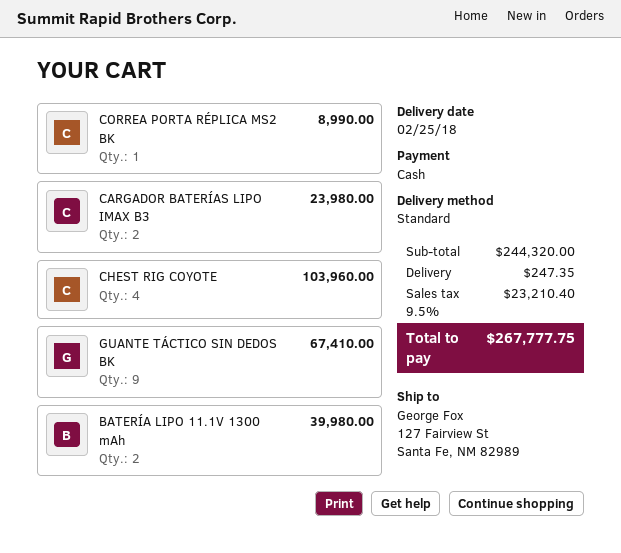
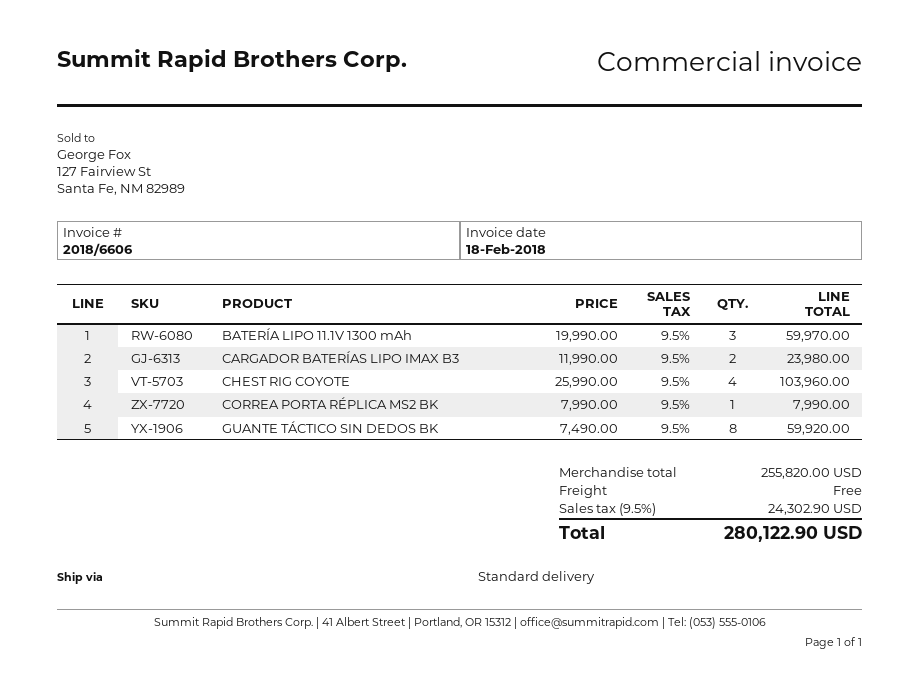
CORREA PORTA RÉPLICA MS2 BK: 1 for 8990.00 -> 1 for 7990.00
GUANTE TÁCTICO SIN DEDOS BK: 9 for 67410.00 -> 8 for 59920.00
BATERÍA LIPO 11.1V 1300 mAh: 2 for 39980.00 -> 3 for 59970.00
subtotal: 244320.00 -> 255820.00
shipping: 247.35 -> 0.00
tax: 9.5% = 23210.40 -> 9.5% = 24302.90
total: 267777.75 -> 280122.90

